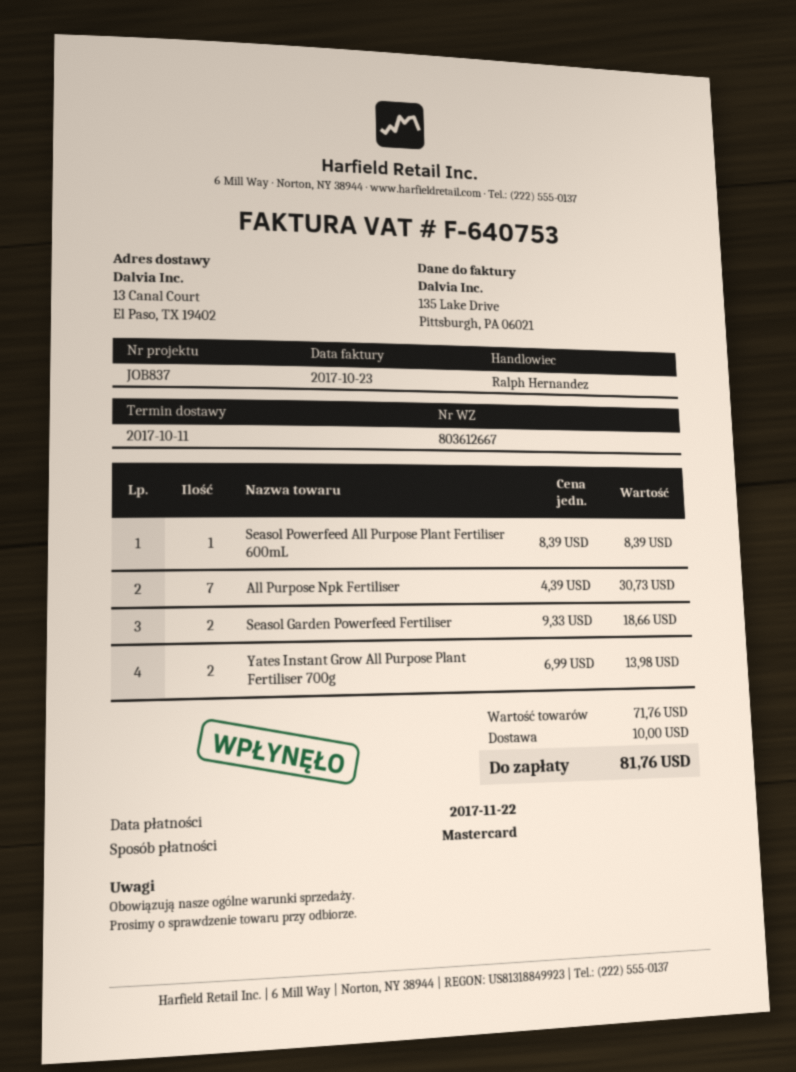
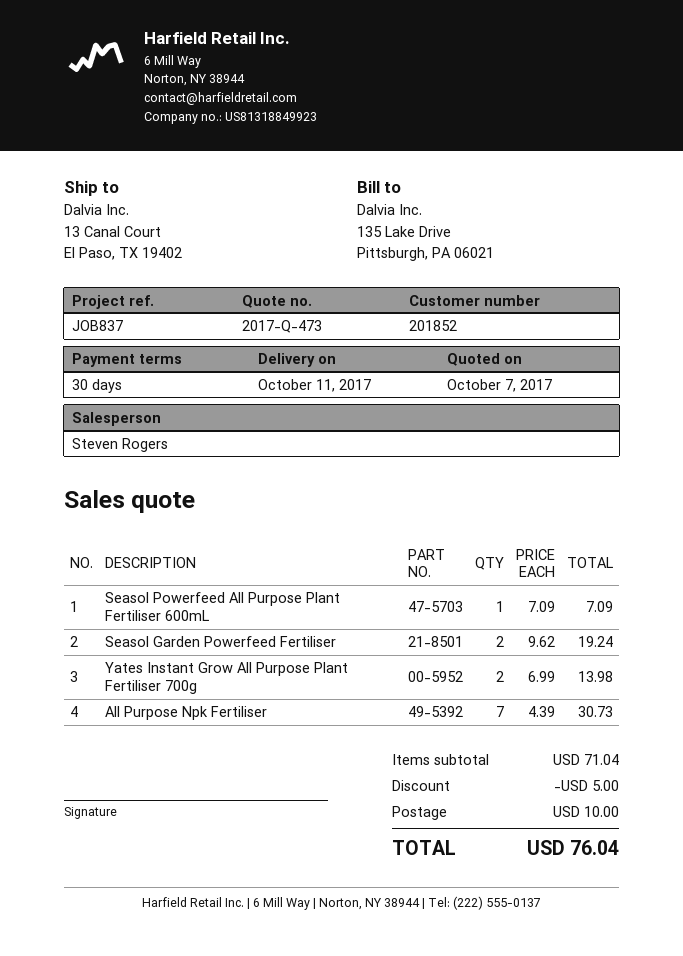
sales rep: Ralph Hernandez -> Steven Rogers
Seasol Powerfeed All Purpose Plant Fertiliser 600mL: 1 x 8.39 = 8.39 -> 1 x 7.09 = 7.09
Seasol Garden Powerfeed Fertiliser: 2 x 9.33 = 18.66 -> 2 x 9.62 = 19.24
subtotal: 71.76 -> 71.04
discount: none -> 5.00
total: 81.76 -> 76.04

